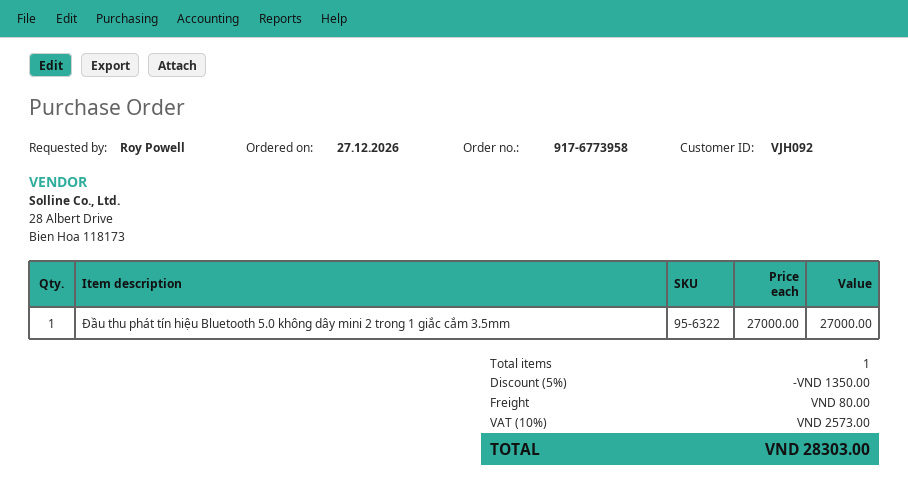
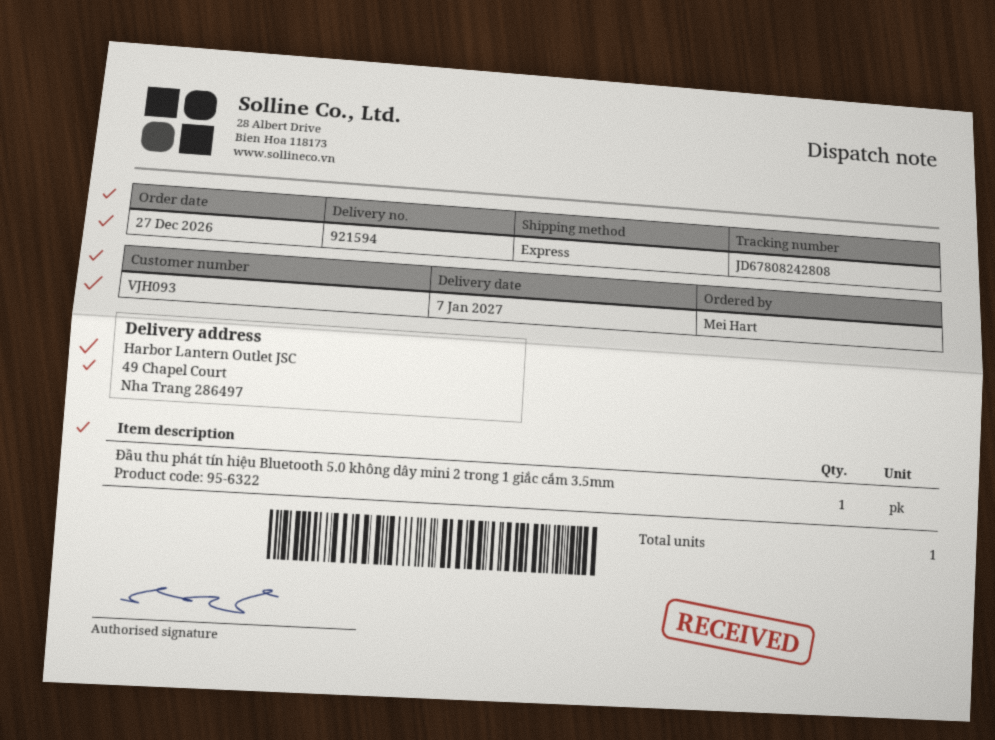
customer number: VJH092 -> VJH093
ordered by: Roy Powell -> Mei Hart

